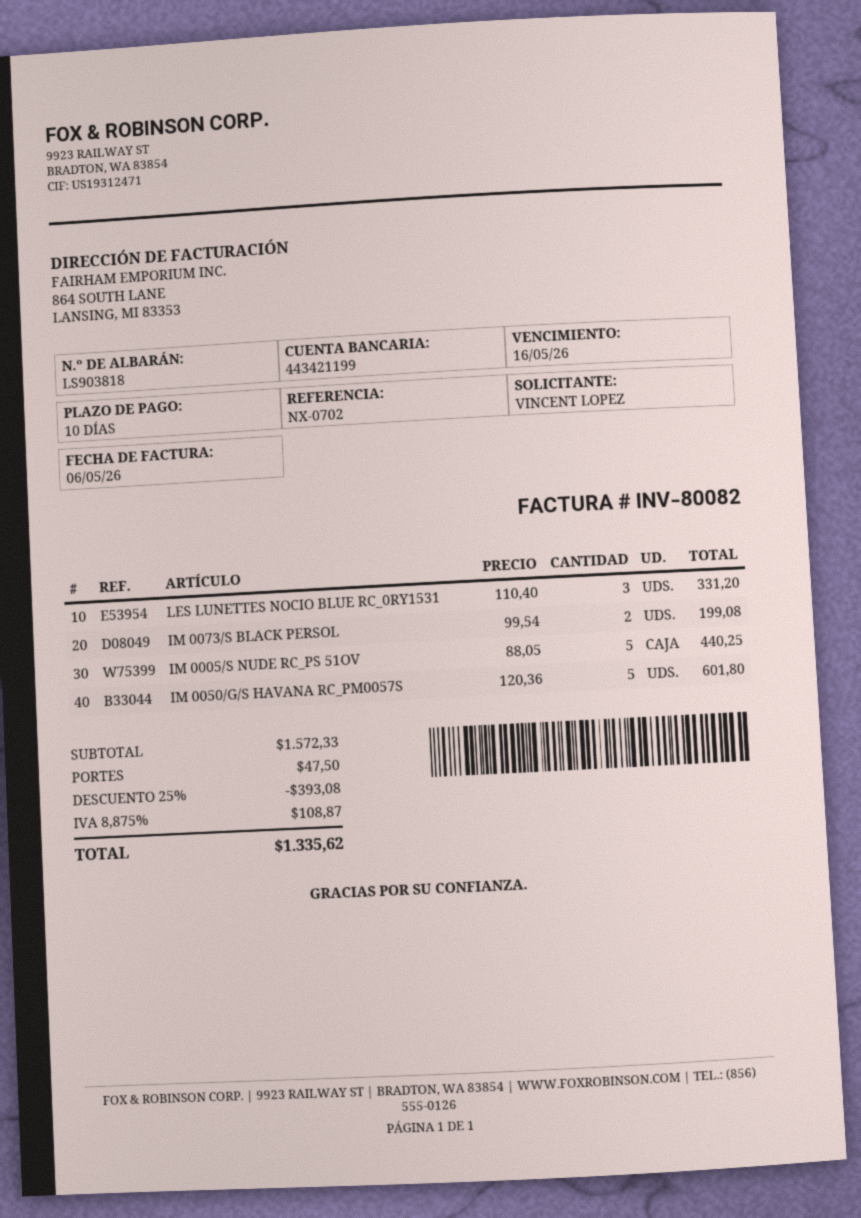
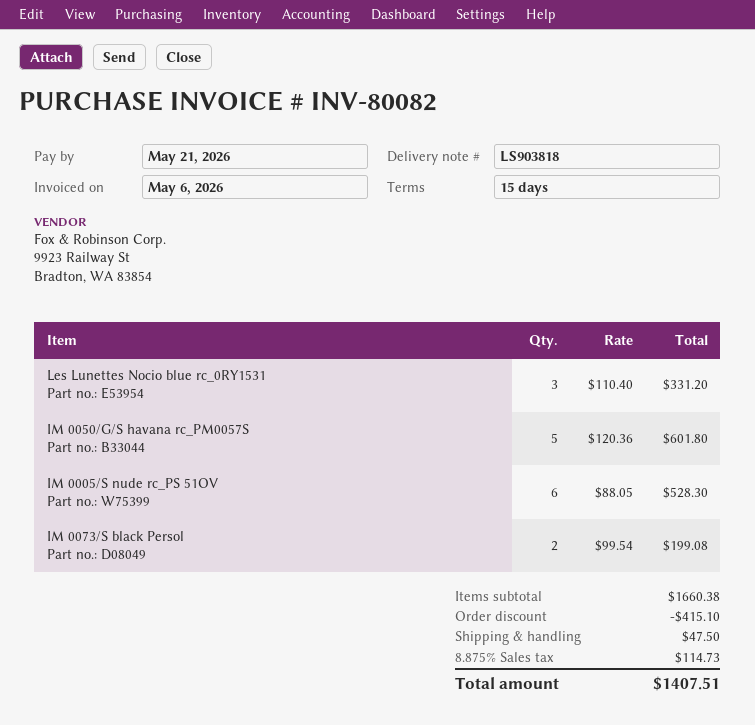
payment terms: 10 days -> 15 days
due date: 2026-05-16 -> 2026-05-21
IM 0005/S NUDE RC_PS 51OV: 5 x 88.05 = 440.25 -> 6 x 88.05 = 528.30
subtotal: 1572.33 -> 1660.38
discount: 393.08 -> 415.10
tax: 8.875% = 108.87 -> 8.875% = 114.73
total: 1335.62 -> 1407.51

